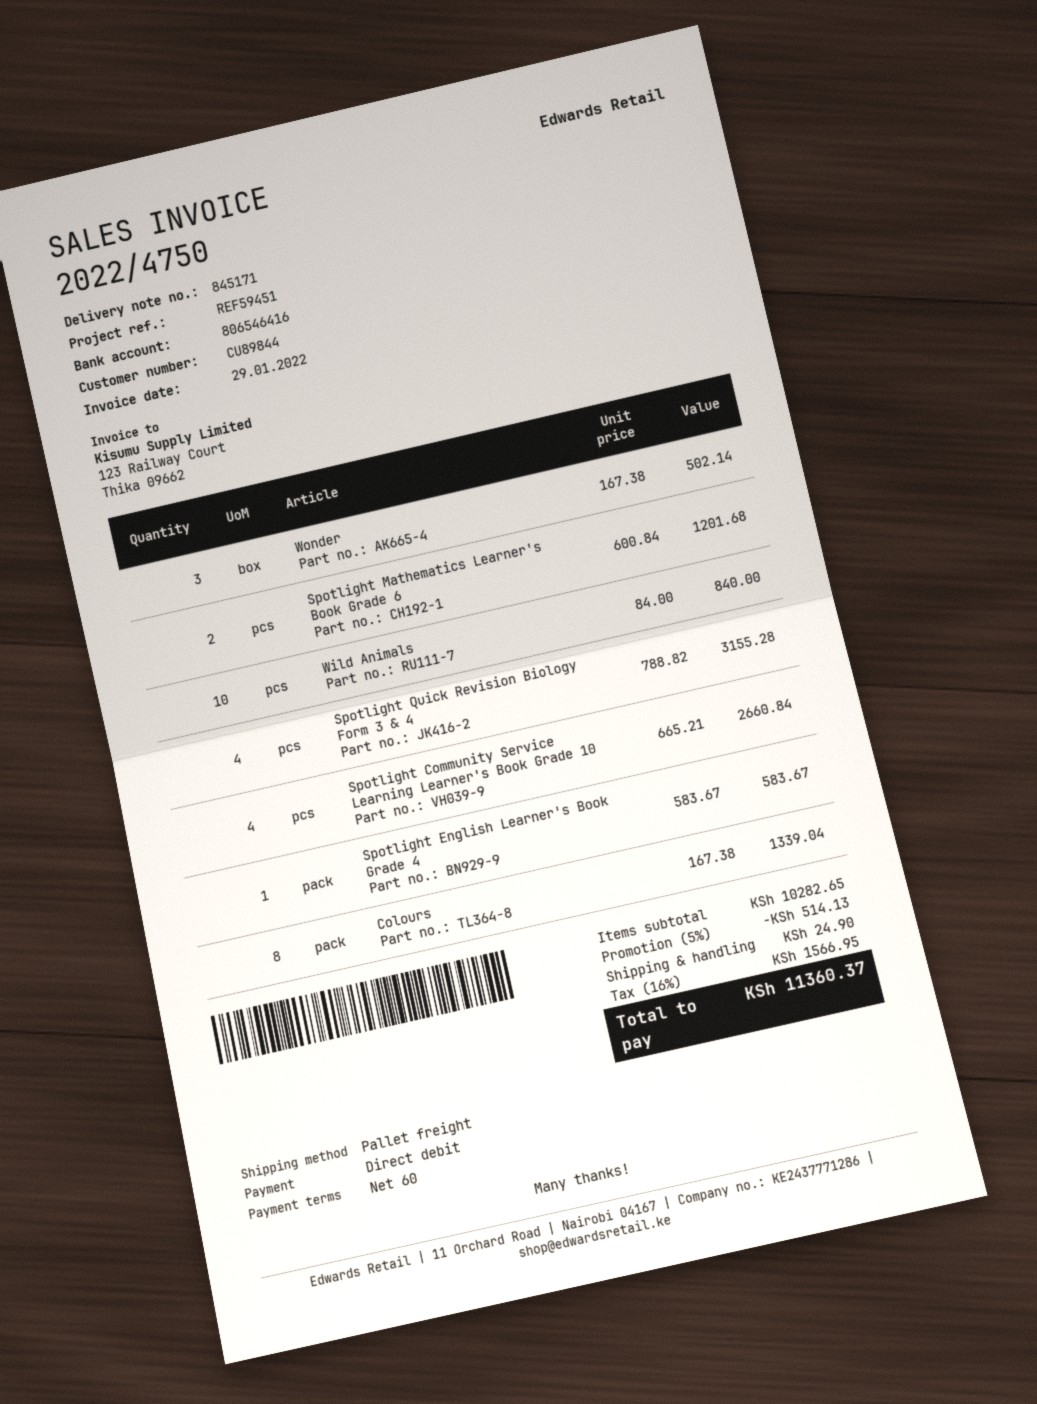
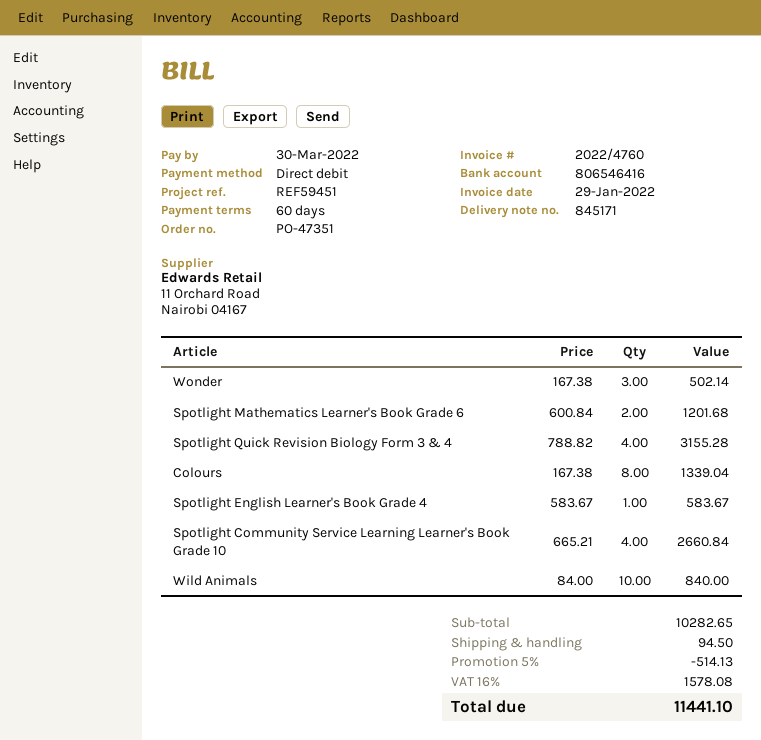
invoice number: 2022/4750 -> 2022/4760
shipping: 24.90 -> 94.50
tax: 16% = 1566.95 -> 16% = 1578.08
total: 11360.37 -> 11441.10

